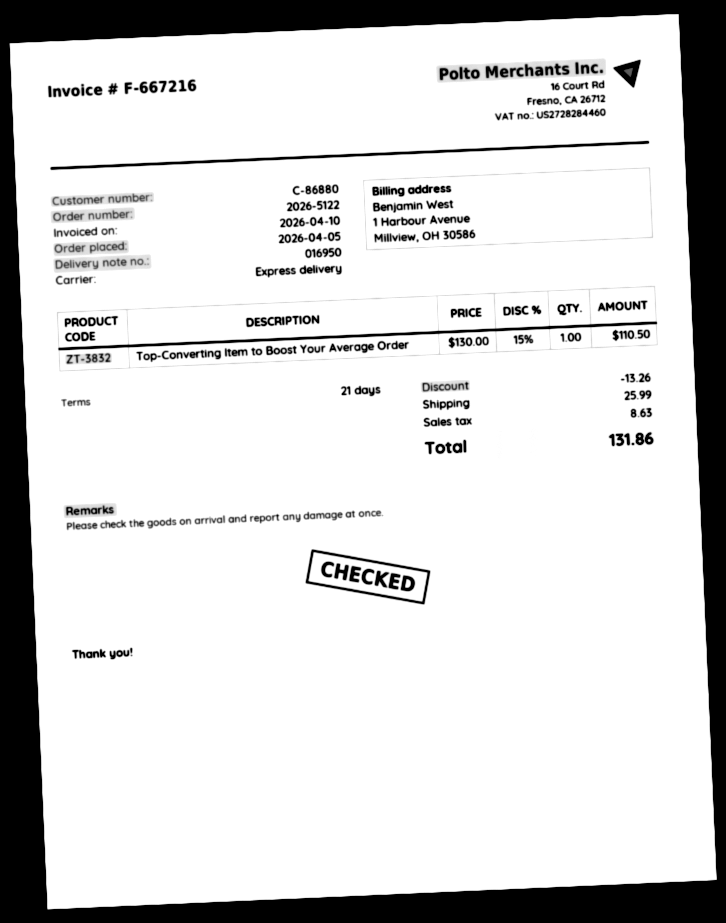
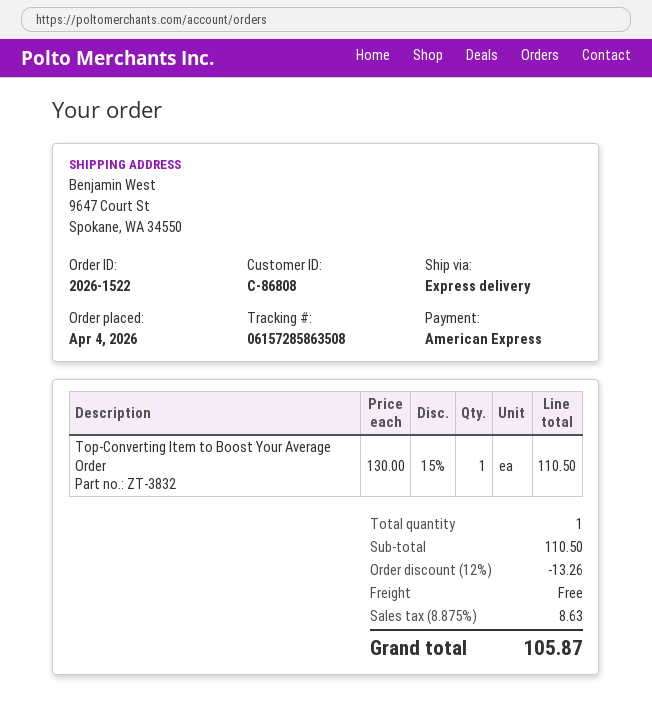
order number: 2026-5122 -> 2026-1522
order date: 2026-04-05 -> 2026-04-04
customer number: C-86880 -> C-86808
shipping: 25.99 -> 0.00
total: 131.86 -> 105.87

